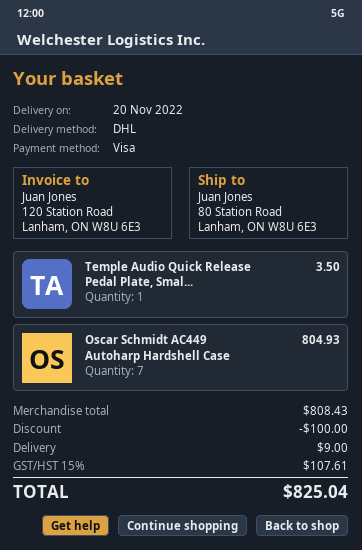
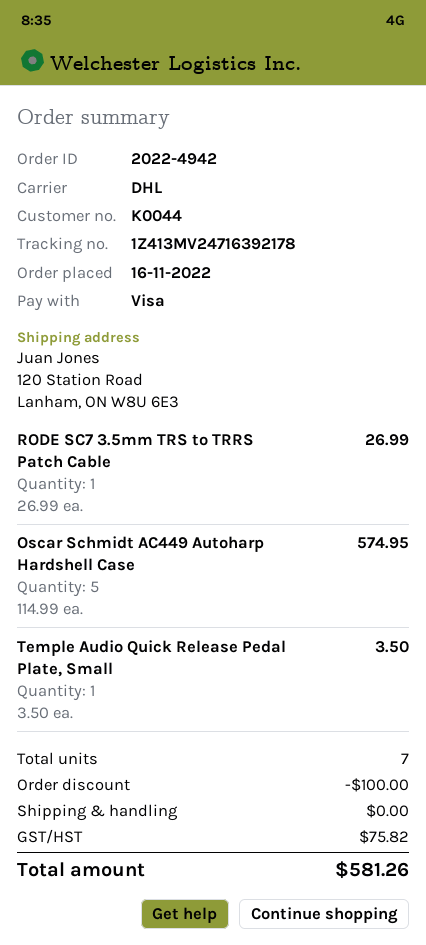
ship to: 80 Station Road, Lanham, ON W8U 6E3 -> 120 Station Road, Lanham, ON W8U 6E3
Oscar Schmidt AC449 Autoharp Hardshell Case: 7 for 804.93 -> 5 for 574.95
RODE SC7 3.5mm TRS to TRRS Patch Cable: none -> 1 for 26.99
shipping: 9.00 -> 0.00
tax: 107.61 -> 75.82
total: 825.04 -> 581.26

